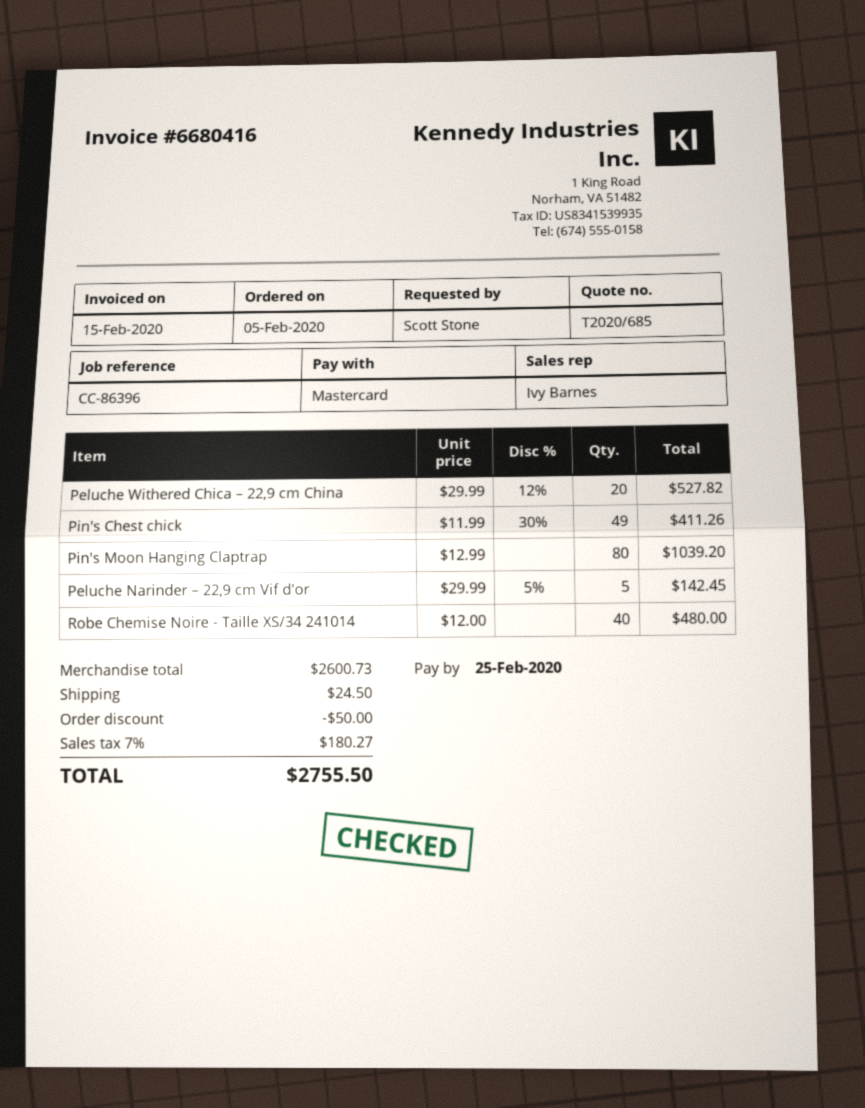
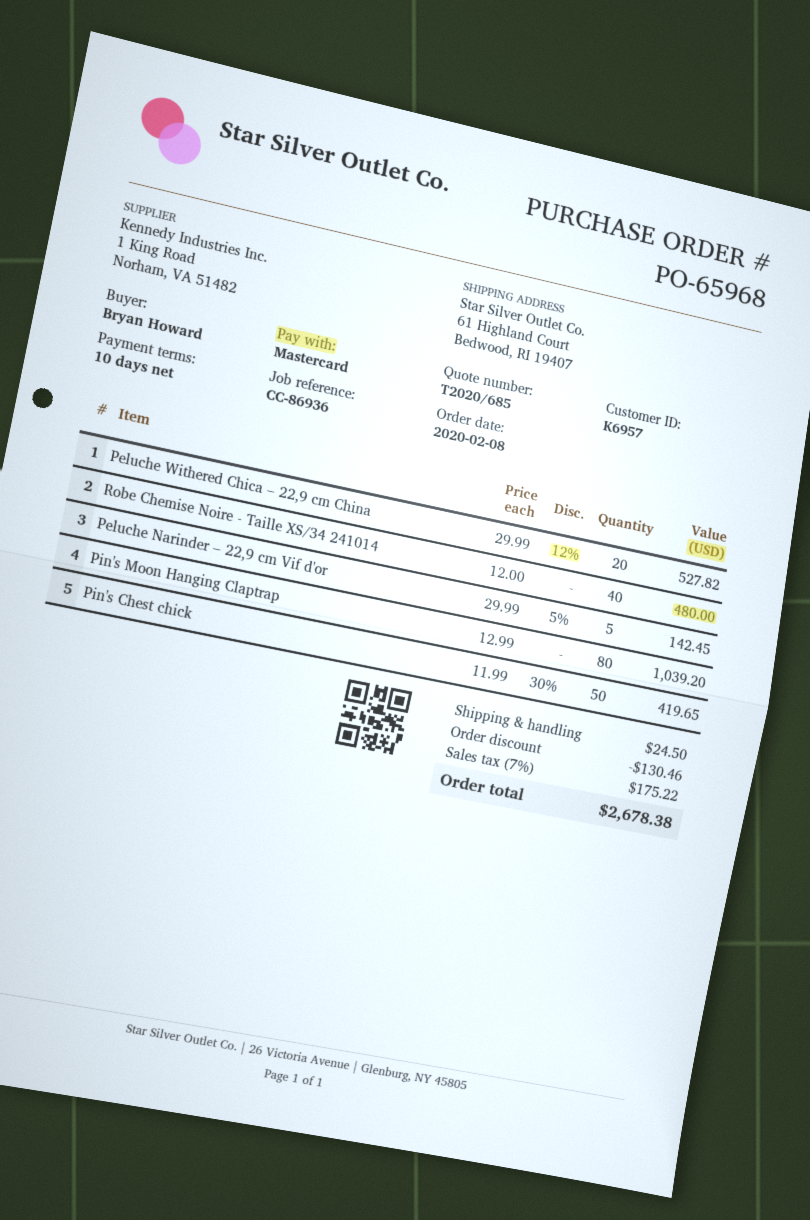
order date: 2020-02-05 -> 2020-02-08
reference: CC-86396 -> CC-86936
ordered by: Scott Stone -> Bryan Howard
Pin's Chest chick: 49 x 11.99 - 30% = 411.26 -> 50 x 11.99 - 30% = 419.65
discount: 50.00 -> 130.46
tax: 7% = 180.27 -> 7% = 175.22
total: 2755.50 -> 2678.38

